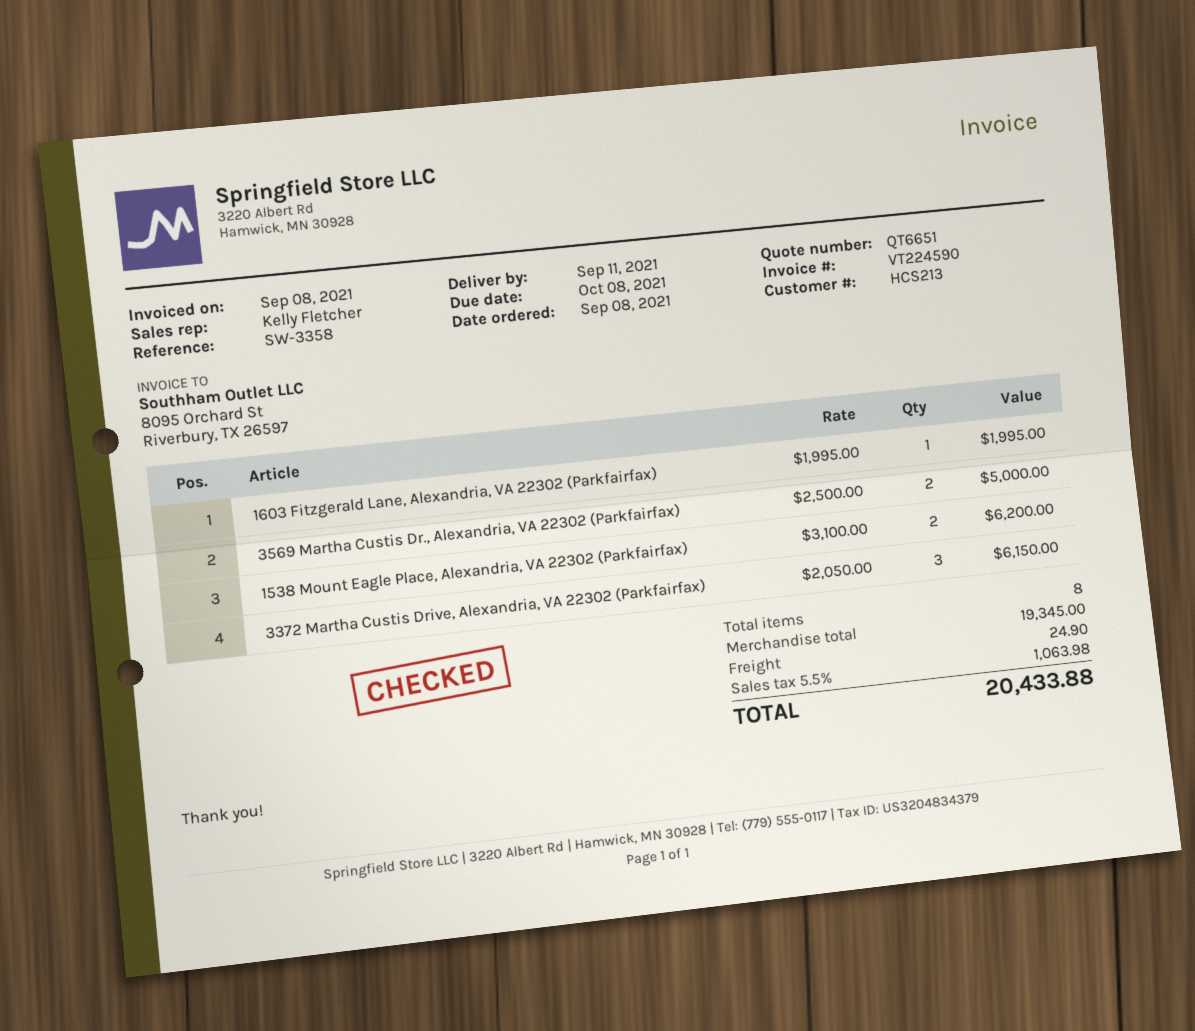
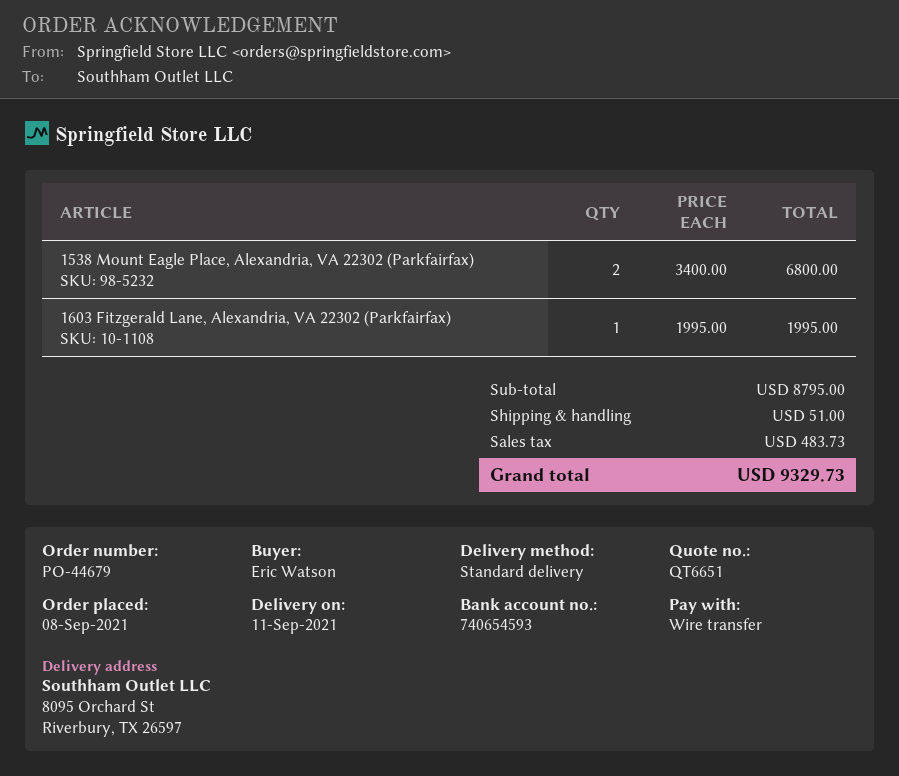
3569 Martha Custis Dr., Alexandria, VA 22302 (Parkfairfax): 2 x 2500.00 = 5000.00 -> none
1538 Mount Eagle Place, Alexandria, VA 22302 (Parkfairfax): 2 x 3100.00 = 6200.00 -> 2 x 3400.00 = 6800.00
3372 Martha Custis Drive, Alexandria, VA 22302 (Parkfairfax): 3 x 2050.00 = 6150.00 -> none
subtotal: 19345.00 -> 8795.00
shipping: 24.90 -> 51.00
tax: 1063.98 -> 483.73
total: 20433.88 -> 9329.73

